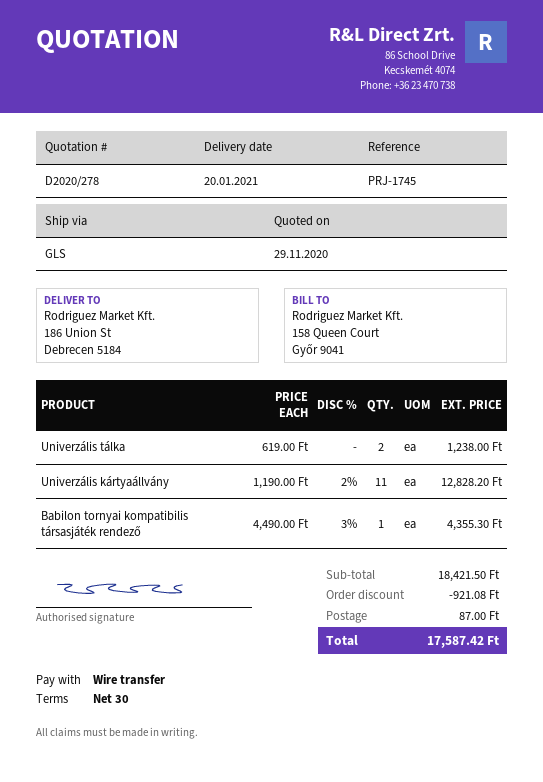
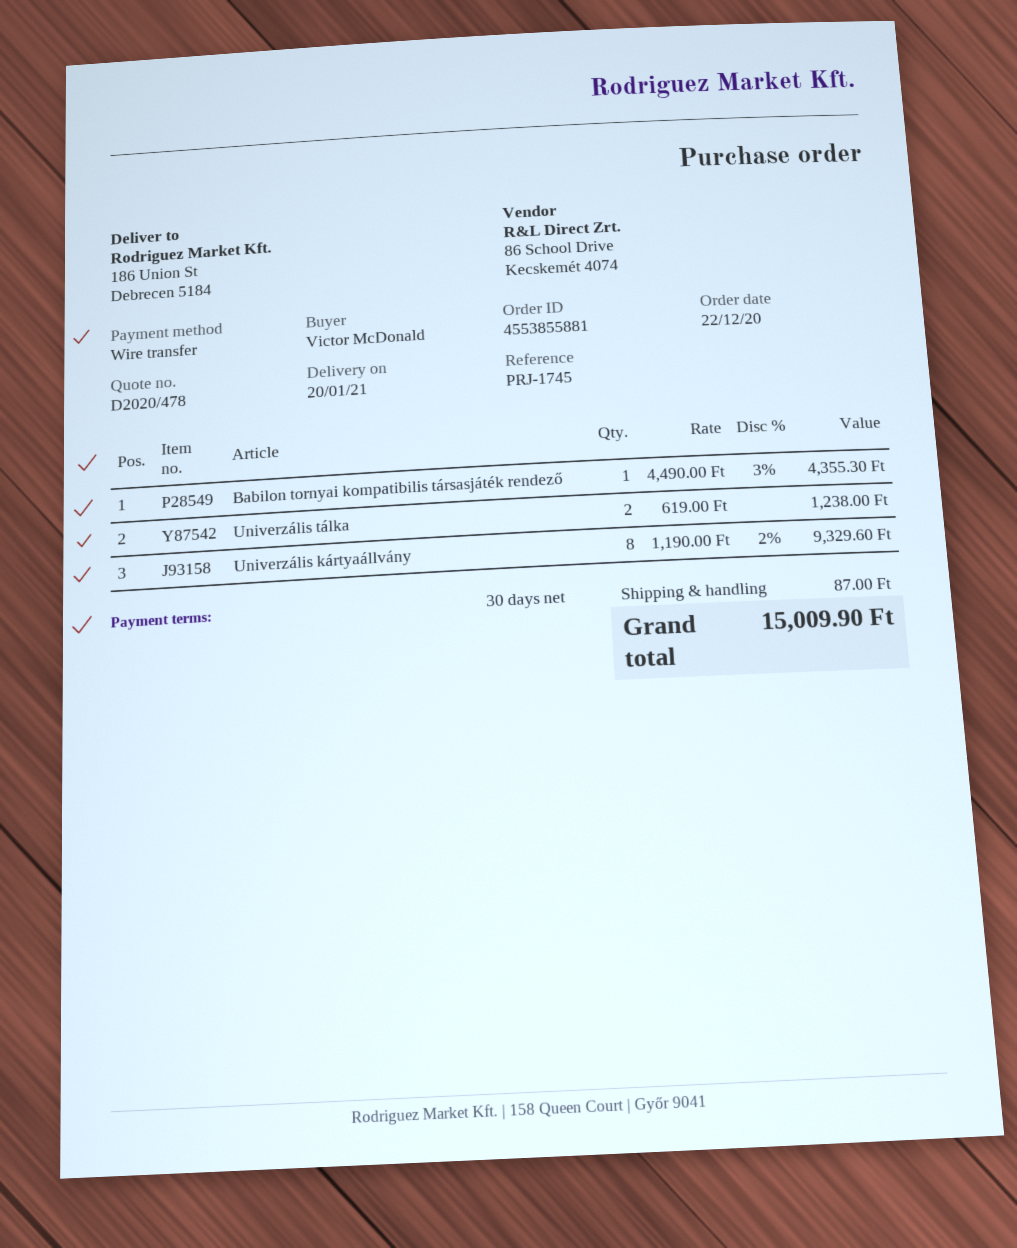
quote number: D2020/278 -> D2020/478
Univerzális kártyaállvány: 11 x 1190.00 - 2% = 12828.20 -> 8 x 1190.00 - 2% = 9329.60
discount: 921.08 -> none
total: 17587.42 -> 15009.90

